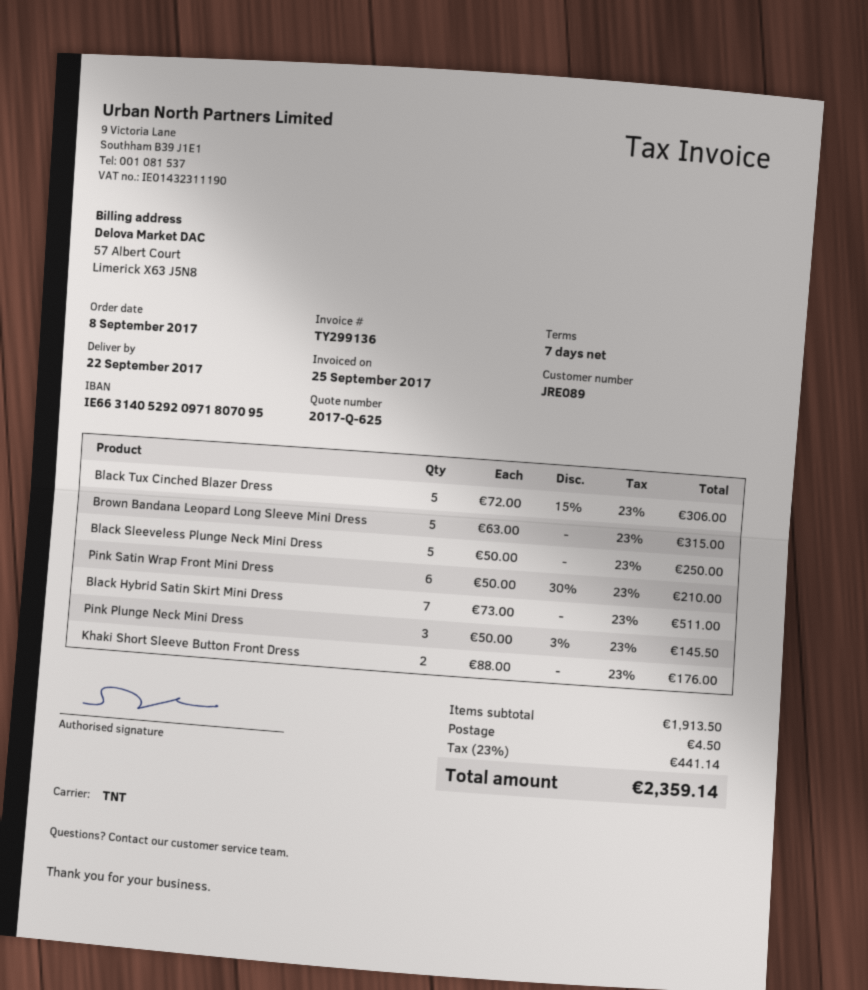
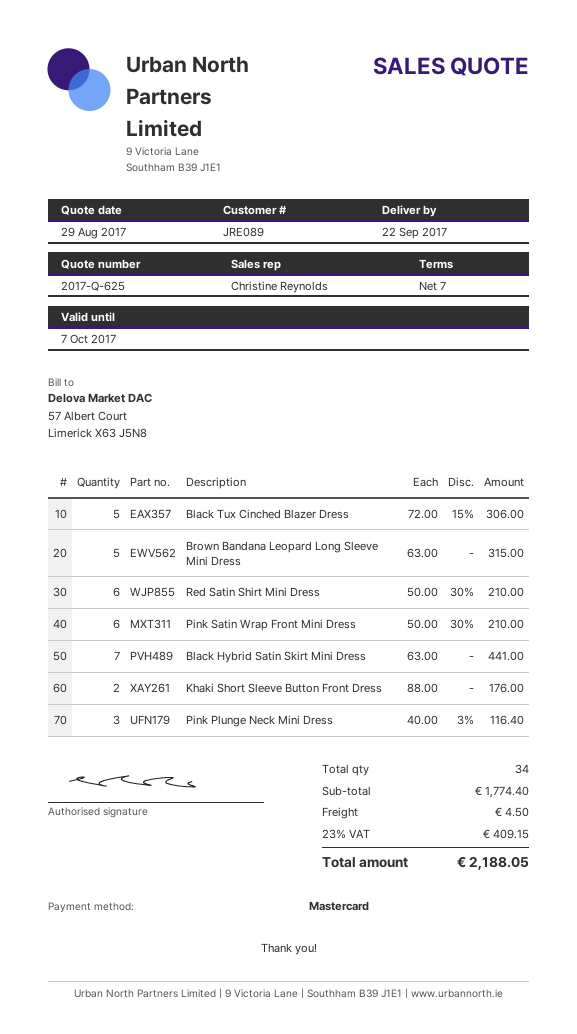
Black Sleeveless Plunge Neck Mini Dress: 5 x 50.00 = 250.00 -> none
Black Hybrid Satin Skirt Mini Dress: 7 x 73.00 = 511.00 -> 7 x 63.00 = 441.00
Pink Plunge Neck Mini Dress: 3 x 50.00 - 3% = 145.50 -> 3 x 40.00 - 3% = 116.40
Red Satin Shirt Mini Dress: none -> 6 x 50.00 - 30% = 210.00
subtotal: 1913.50 -> 1774.40
tax: 23% = 441.14 -> 23% = 409.15
total: 2359.14 -> 2188.05

